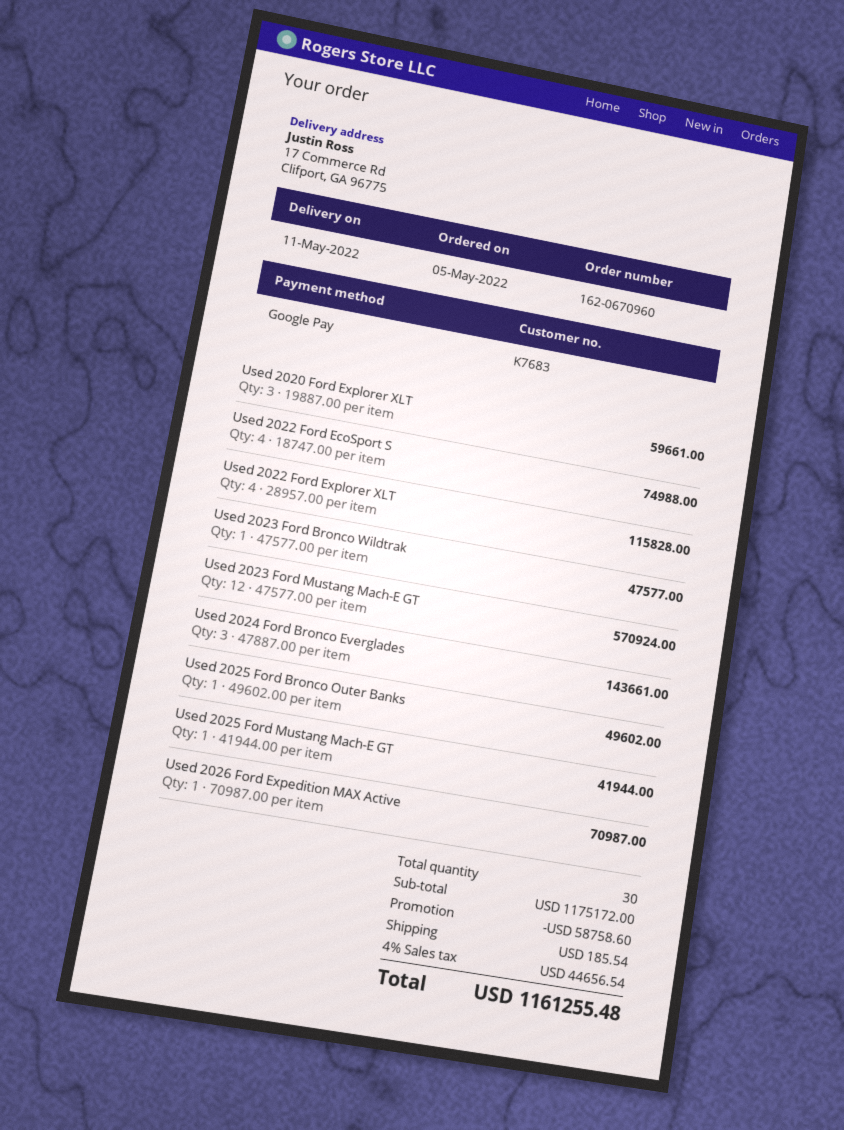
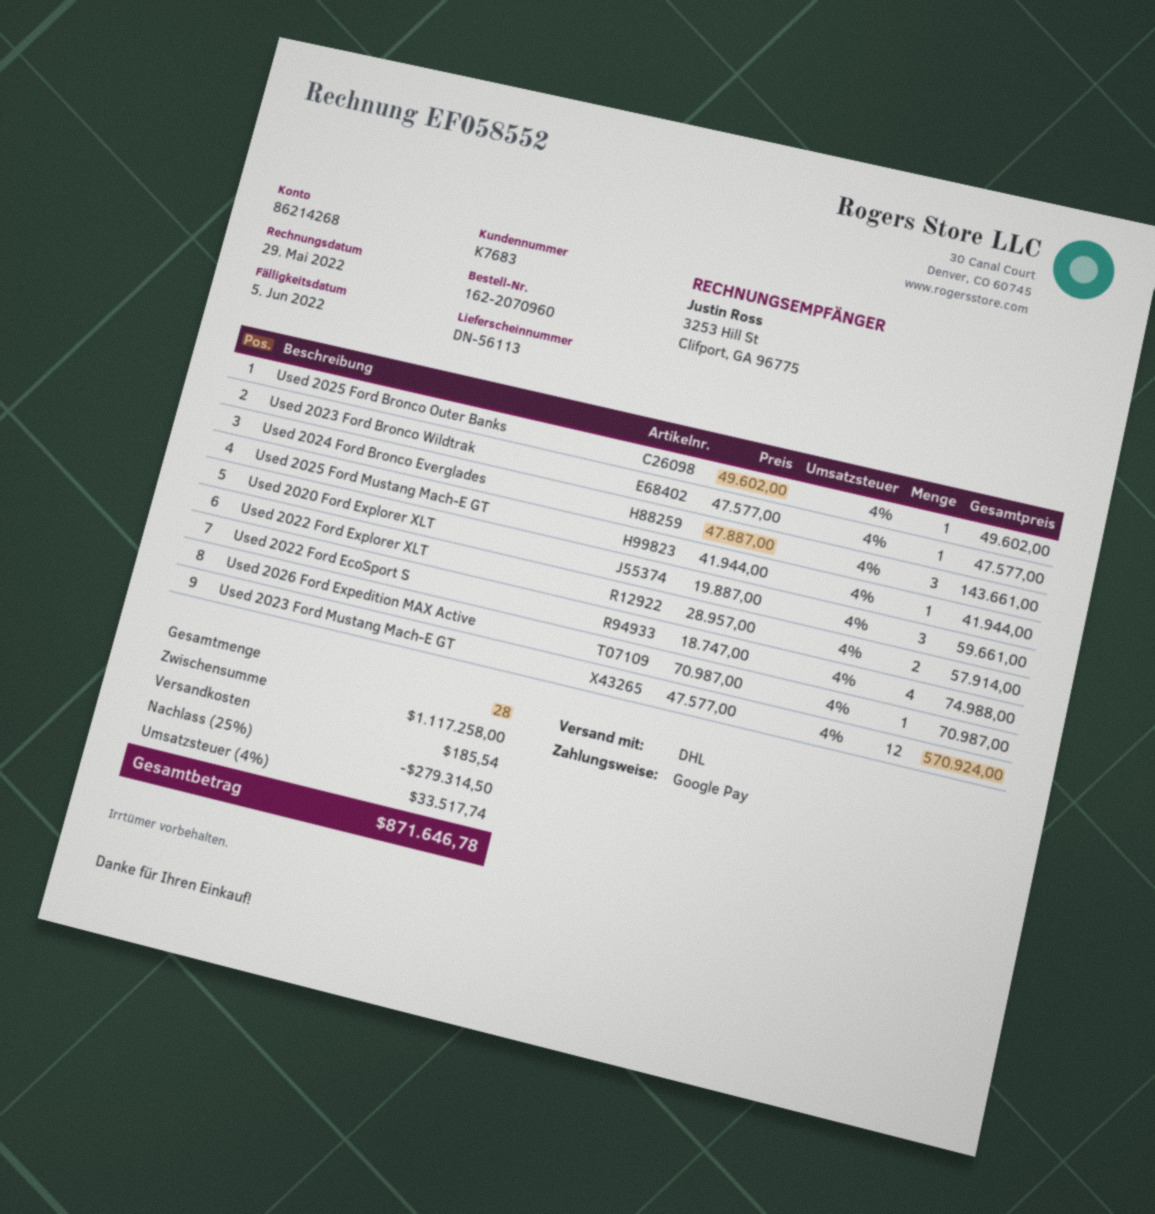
order number: 162-0670960 -> 162-2070960
Used 2022 Ford Explorer XLT: 4 x 28957.00 = 115828.00 -> 2 x 28957.00 = 57914.00
total quantity: 30 -> 28
subtotal: 1175172.00 -> 1117258.00
discount: 58758.60 -> 279314.50
tax: 4% = 44656.54 -> 4% = 33517.74
total: 1161255.48 -> 871646.78

